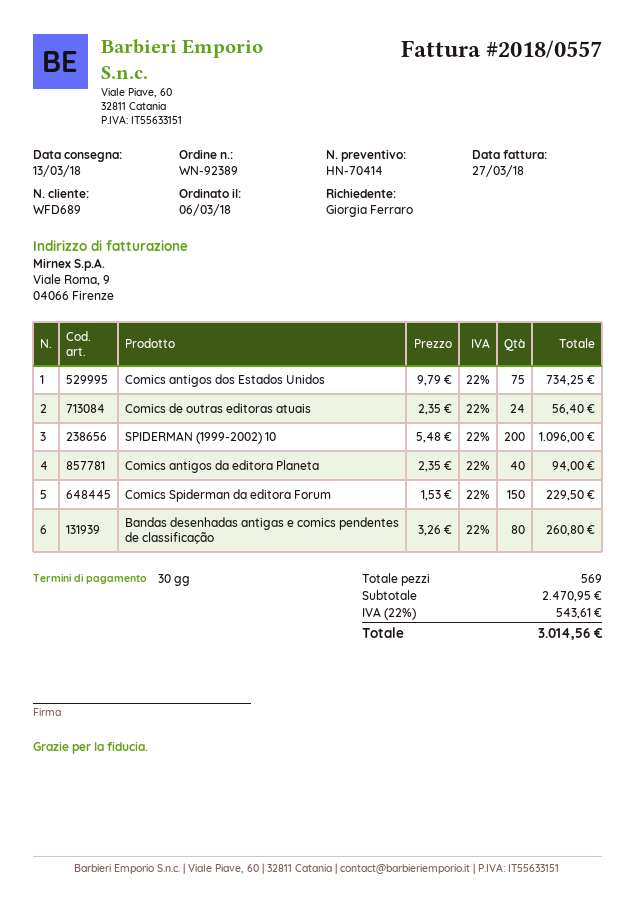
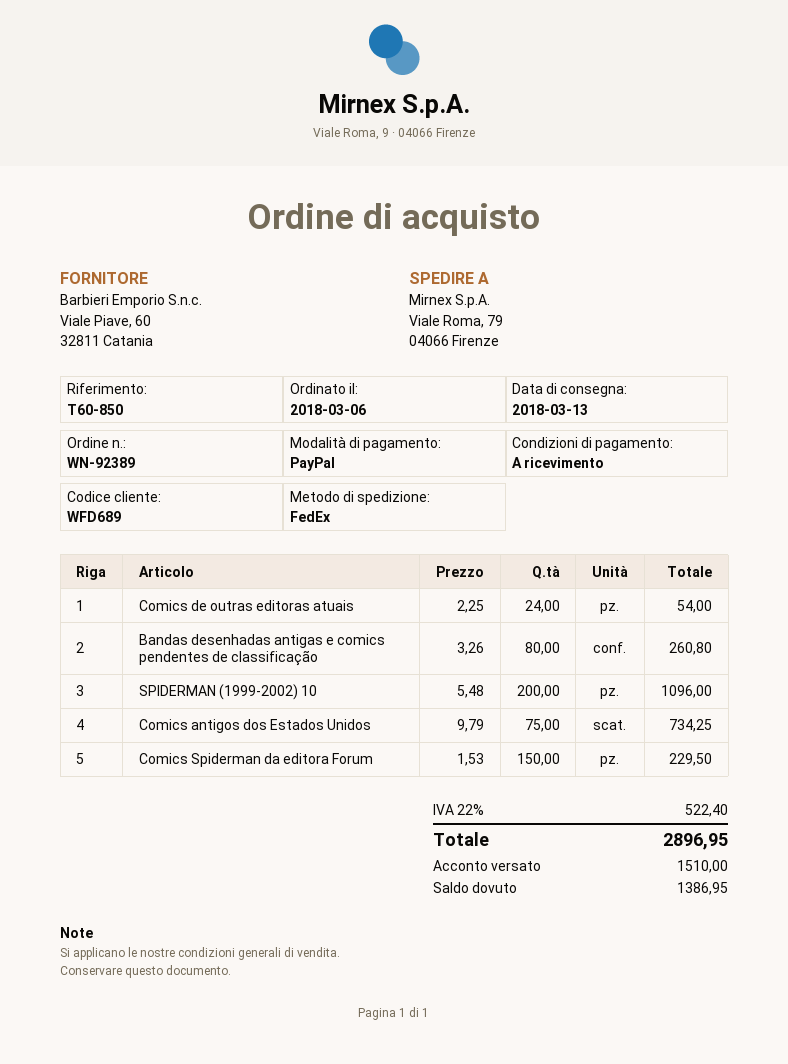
payment terms: 30 days -> on receipt
Comics de outras editoras atuais: 24 x 2.35 = 56.40 -> 24 x 2.25 = 54.00
Comics antigos da editora Planeta: 40 x 2.35 = 94.00 -> none
tax: 22% = 543.61 -> 22% = 522.40
total: 3014.56 -> 2896.95

